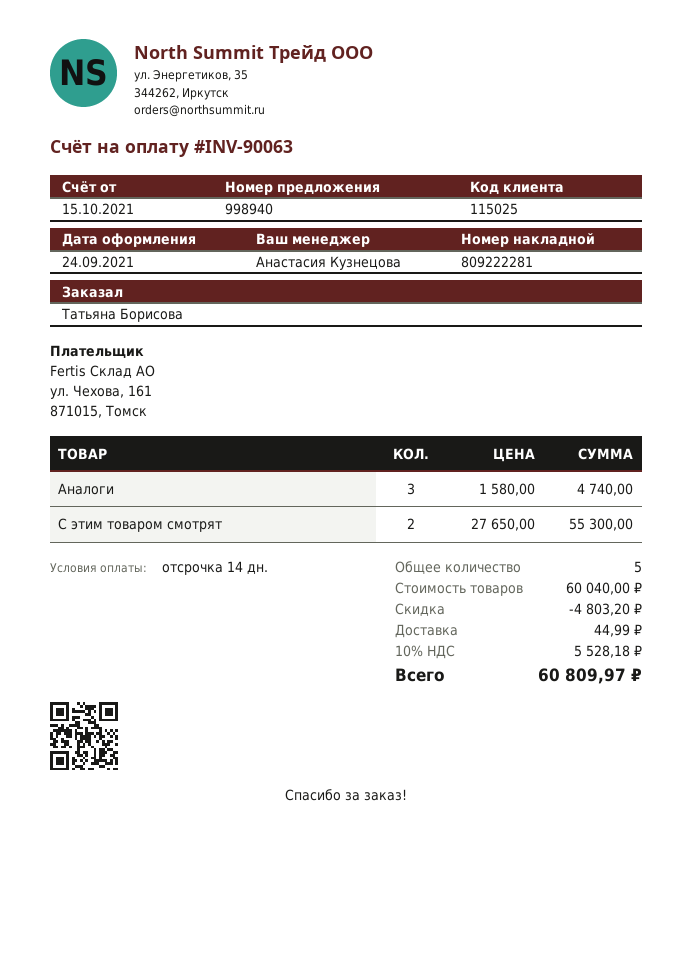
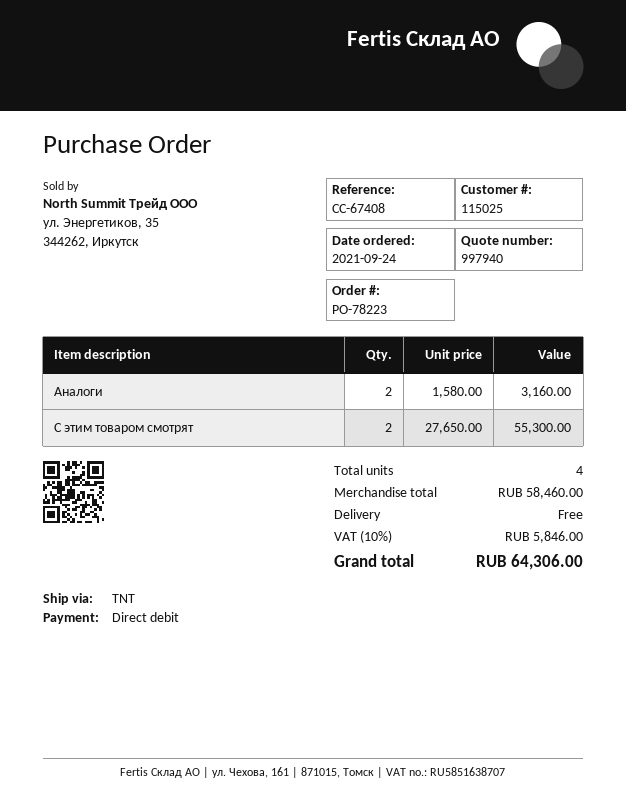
quote number: 998940 -> 997940
Аналоги: 3 x 1580.00 = 4740.00 -> 2 x 1580.00 = 3160.00
total quantity: 5 -> 4
subtotal: 60040.00 -> 58460.00
discount: 4803.20 -> none
shipping: 44.99 -> 0.00
tax: 10% = 5528.18 -> 10% = 5846.00
total: 60809.97 -> 64306.00

